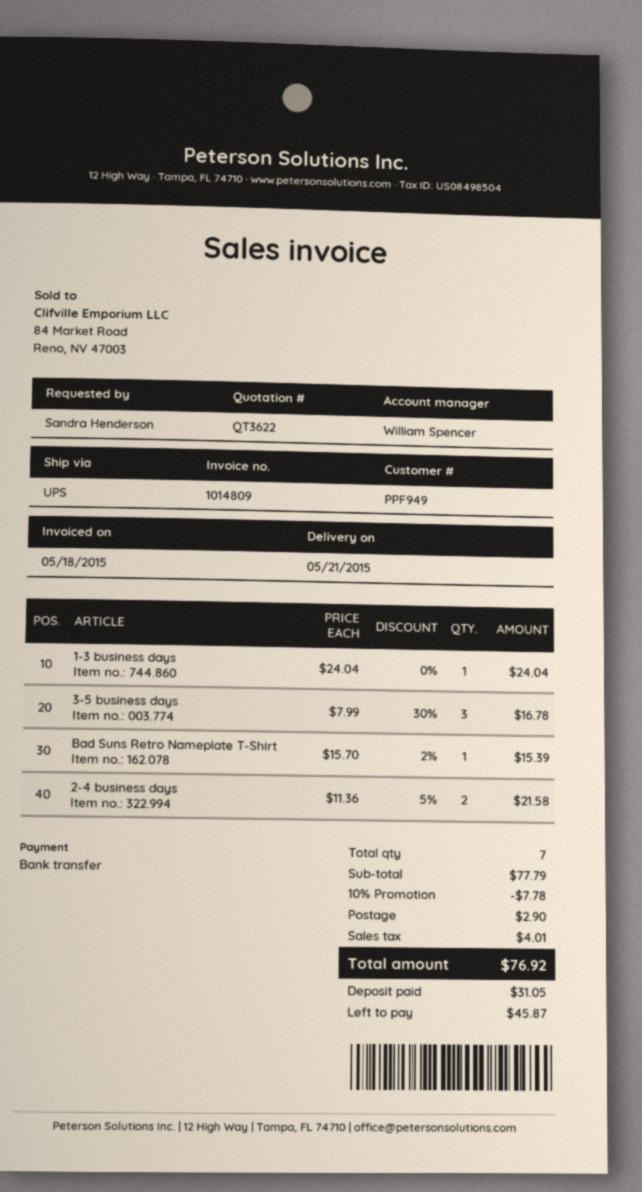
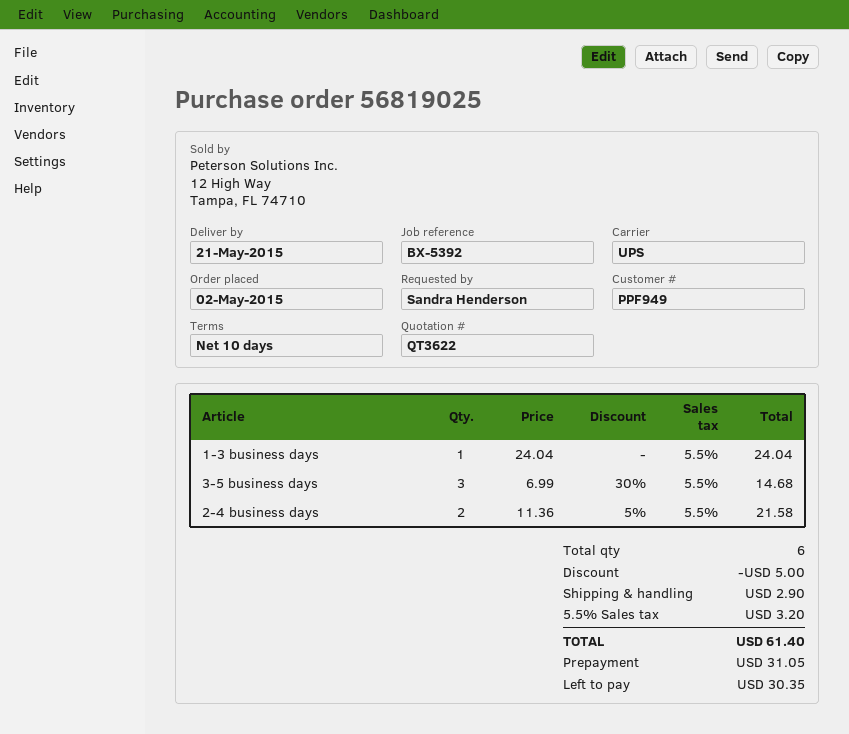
3-5 business days: 3 x 7.99 - 30% = 16.78 -> 3 x 6.99 - 30% = 14.68
Bad Suns Retro Nameplate T-Shirt: 1 x 15.70 - 2% = 15.39 -> none
total quantity: 7 -> 6
discount: 7.78 -> 5.00
tax: 4.01 -> 3.20
total: 76.92 -> 61.40
balance: 45.87 -> 30.35

